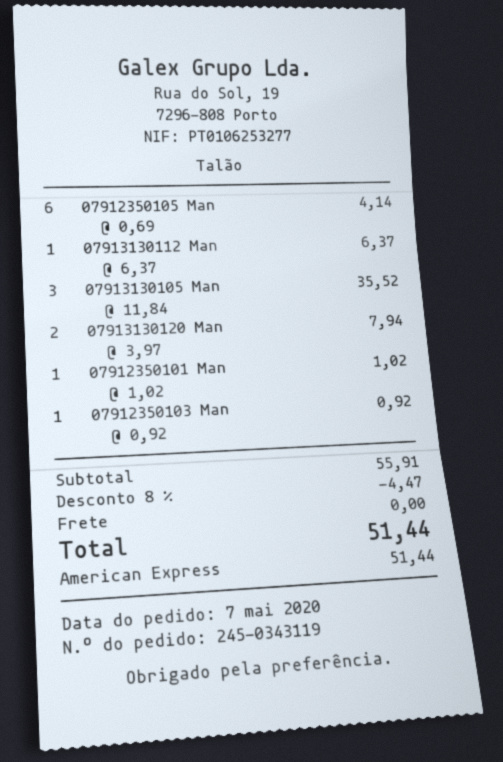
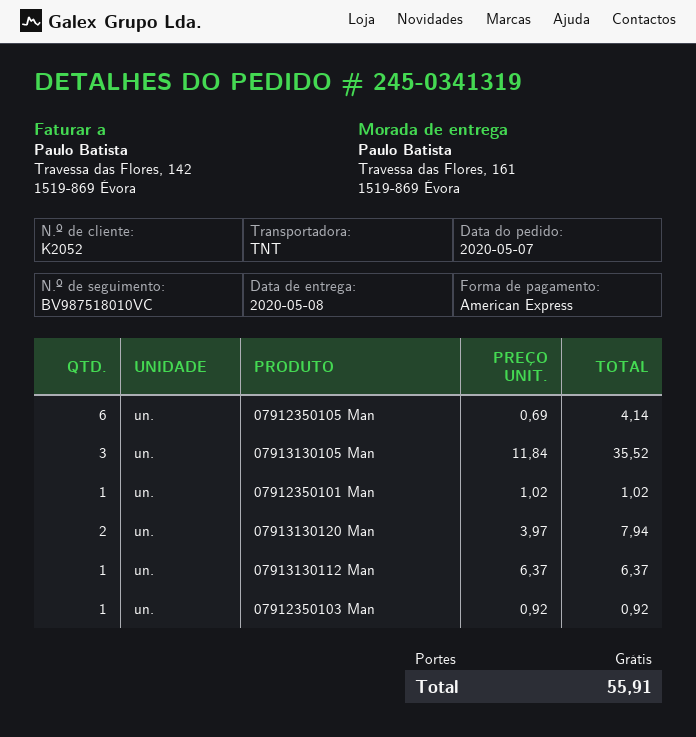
order number: 245-0343119 -> 245-0341319
discount: 8% = 4.47 -> none
total: 51.44 -> 55.91

